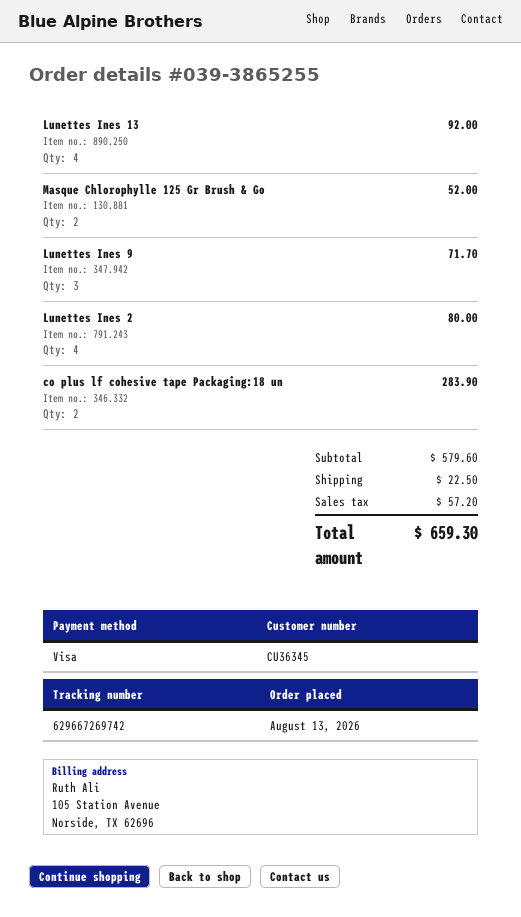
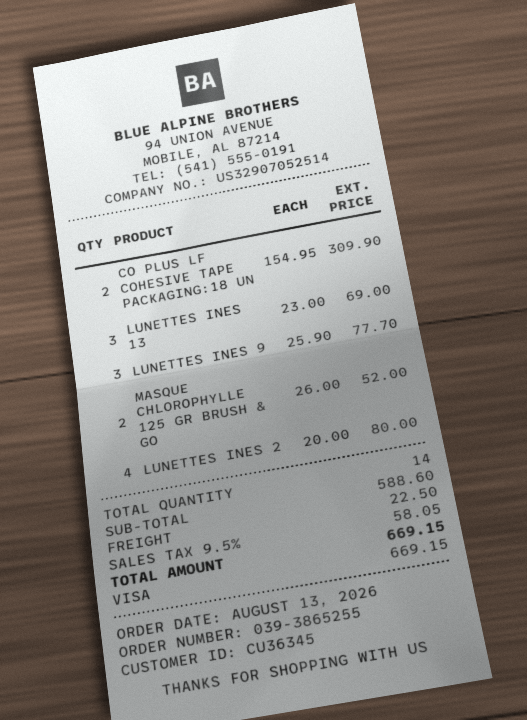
Lunettes Ines 13: 4 for 92.00 -> 3 for 69.00
Lunettes Ines 9: 3 for 71.70 -> 3 for 77.70
co plus lf cohesive tape Packaging:18 un: 2 for 283.90 -> 2 for 309.90
subtotal: 579.60 -> 588.60
tax: 57.20 -> 58.05
total: 659.30 -> 669.15

